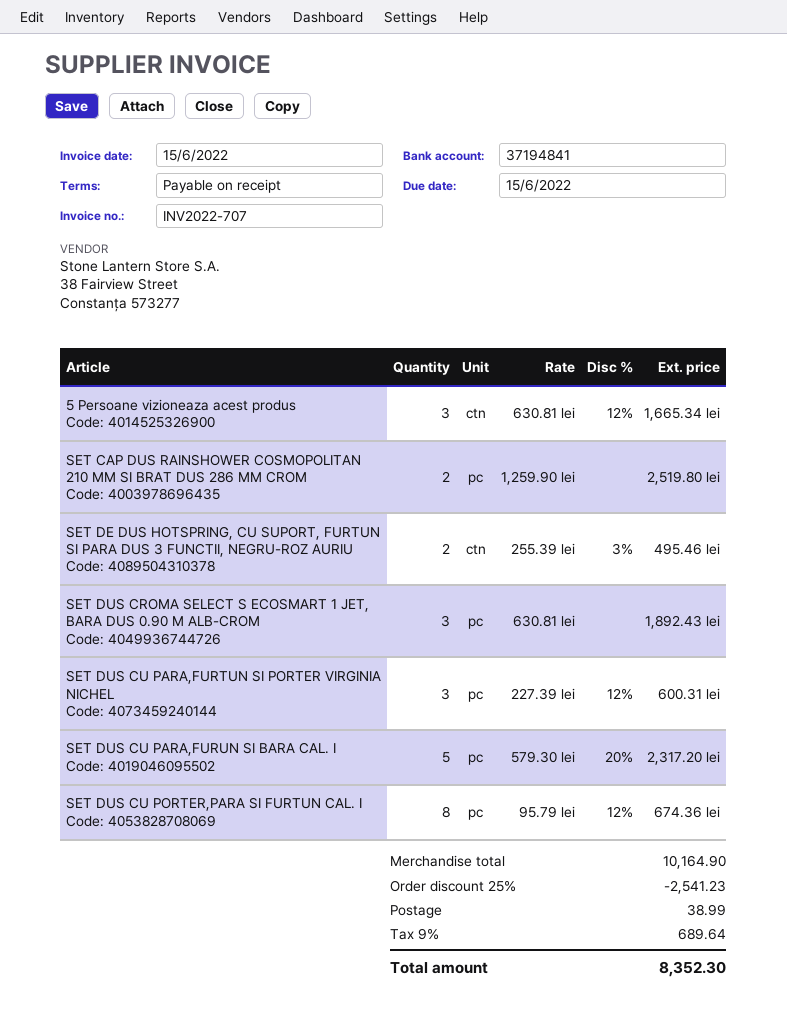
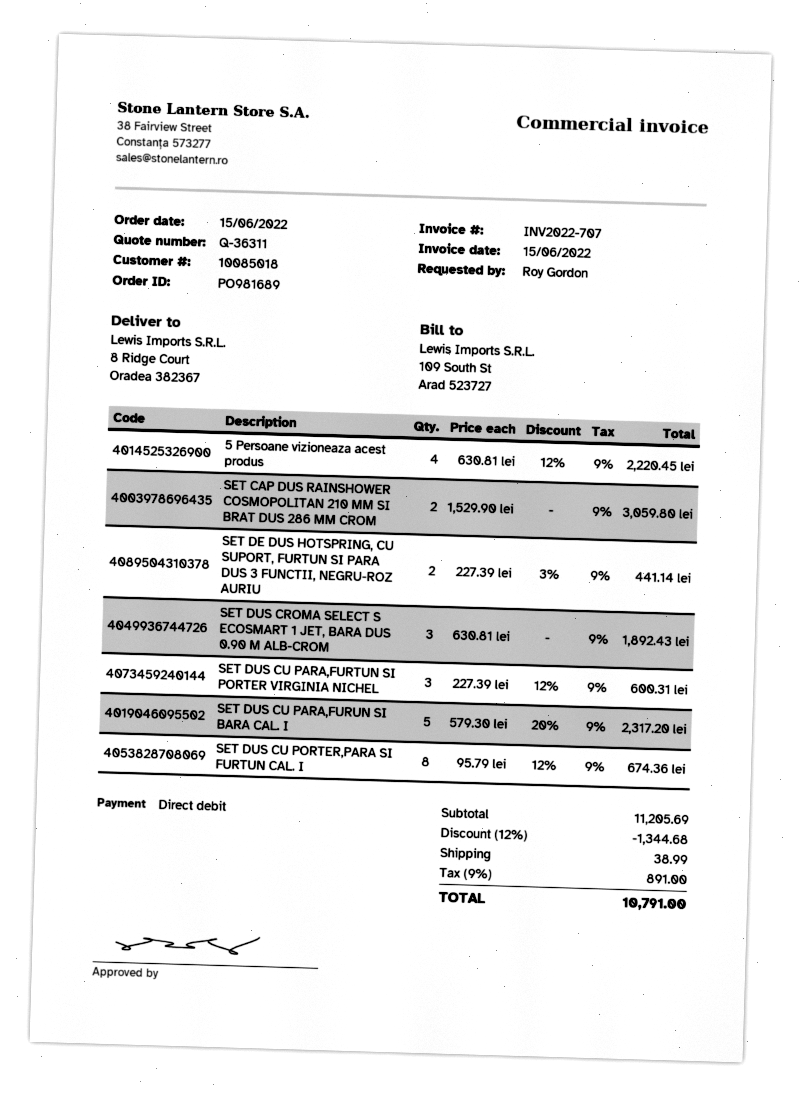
5 Persoane vizioneaza acest produs: 3 x 630.81 - 12% = 1665.34 -> 4 x 630.81 - 12% = 2220.45
SET CAP DUS RAINSHOWER COSMOPOLITAN 210 MM SI BRAT DUS 286 MM CROM: 2 x 1259.90 = 2519.80 -> 2 x 1529.90 = 3059.80
SET DE DUS HOTSPRING, CU SUPORT, FURTUN SI PARA DUS 3 FUNCTII, NEGRU-ROZ AURIU: 2 x 255.39 - 3% = 495.46 -> 2 x 227.39 - 3% = 441.14
subtotal: 10164.90 -> 11205.69
discount: 25% = 2541.23 -> 12% = 1344.68
tax: 9% = 689.64 -> 9% = 891.00
total: 8352.30 -> 10791.00

